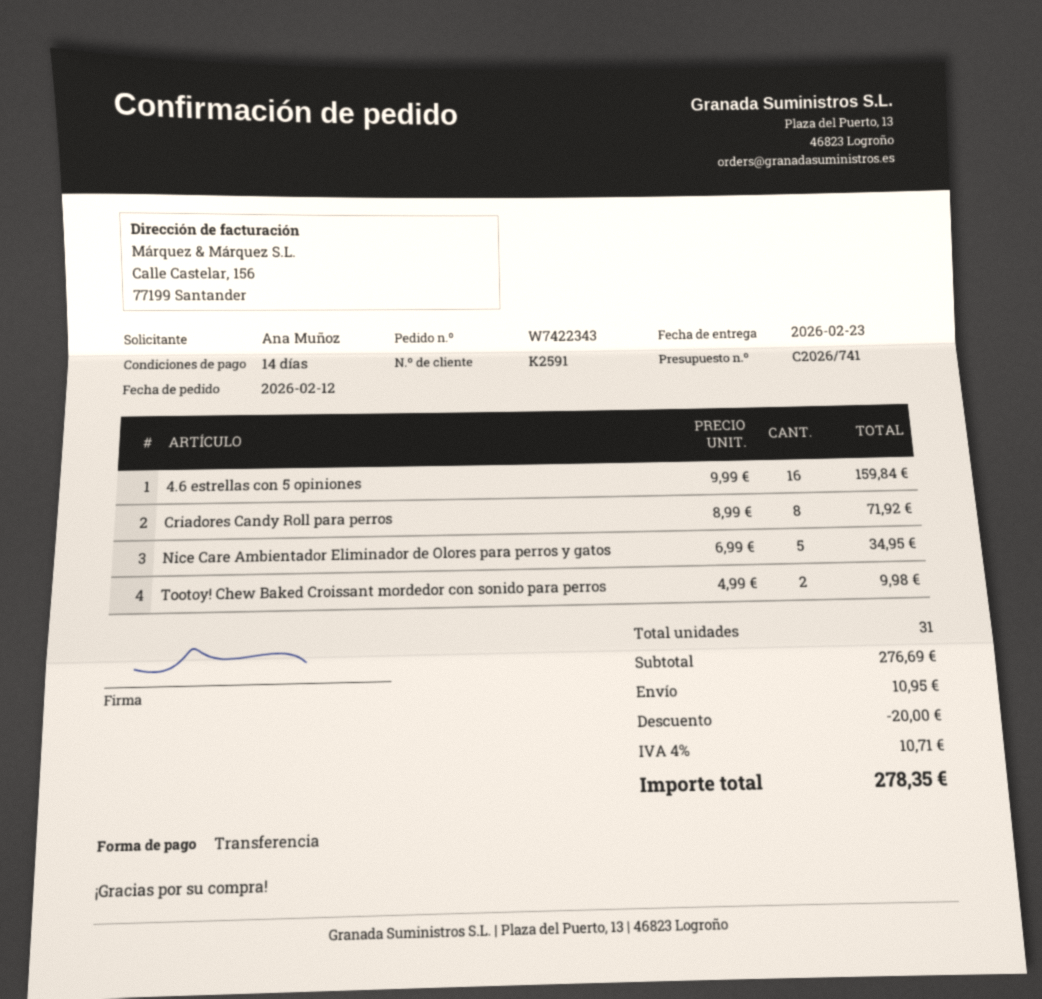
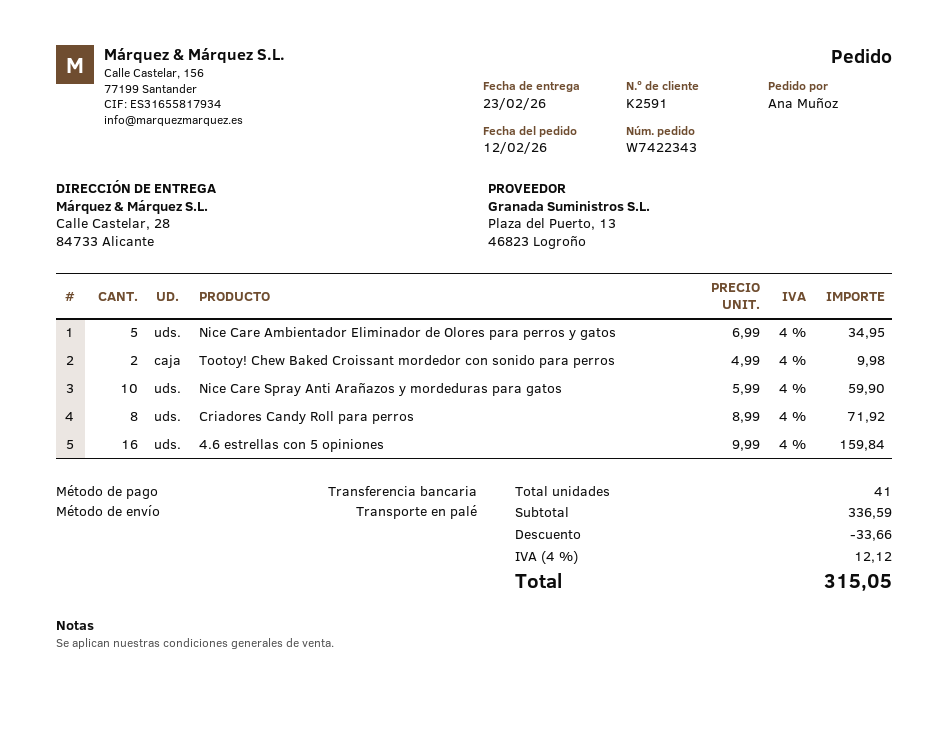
Nice Care Spray Anti Arañazos y mordeduras para gatos: none -> 10 x 5.99 = 59.90
total quantity: 31 -> 41
subtotal: 276.69 -> 336.59
discount: 20.00 -> 33.66
shipping: 10.95 -> none
tax: 4% = 10.71 -> 4% = 12.12
total: 278.35 -> 315.05

